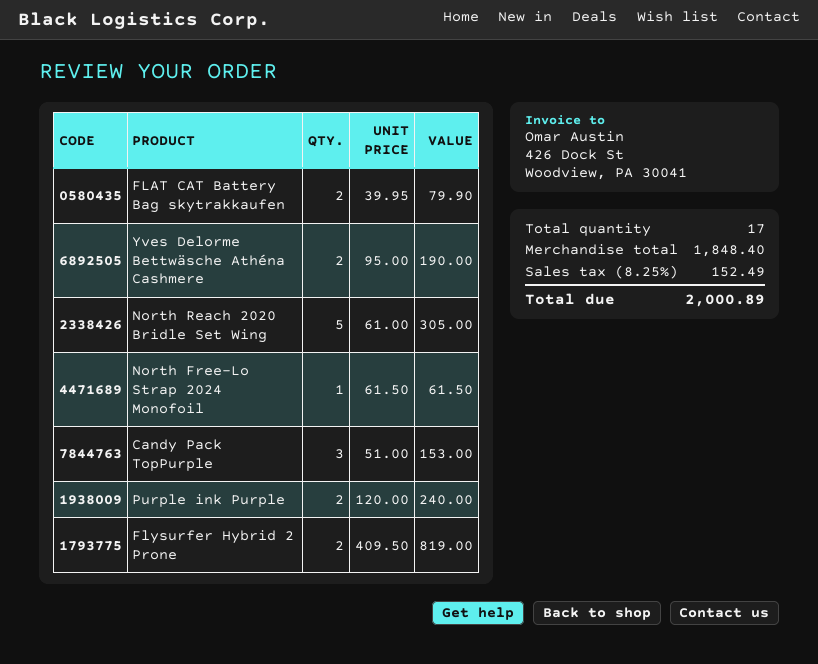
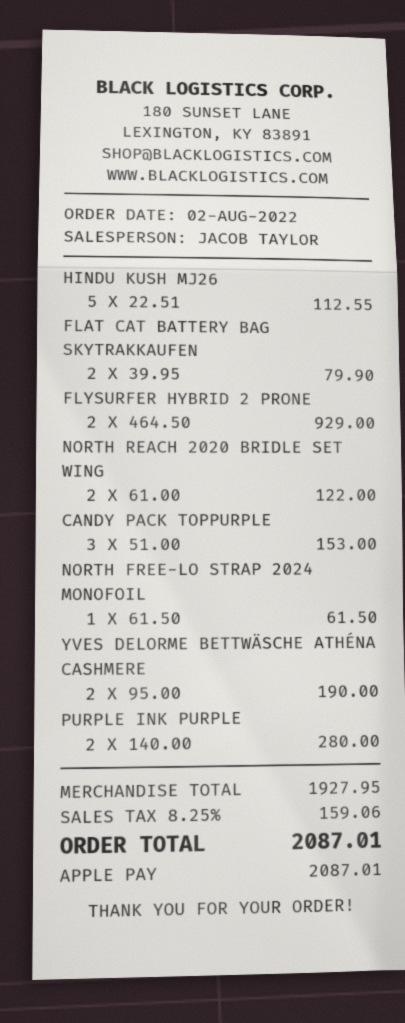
North Reach 2020 Bridle Set Wing: 5 x 61.00 = 305.00 -> 2 x 61.00 = 122.00
Purple ink Purple: 2 x 120.00 = 240.00 -> 2 x 140.00 = 280.00
Flysurfer Hybrid 2 Prone: 2 x 409.50 = 819.00 -> 2 x 464.50 = 929.00
HINDU KUSH MJ26: none -> 5 x 22.51 = 112.55
subtotal: 1848.40 -> 1927.95
tax: 8.25% = 152.49 -> 8.25% = 159.06
total: 2000.89 -> 2087.01

